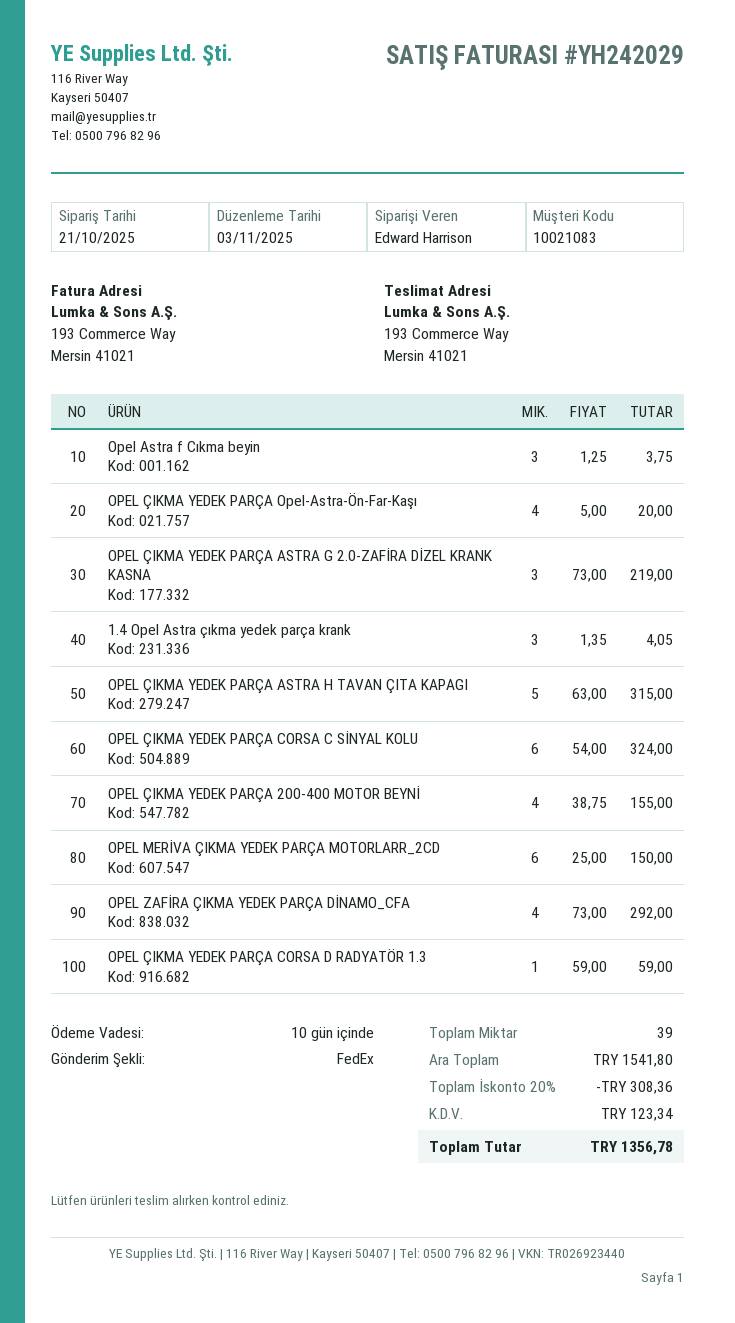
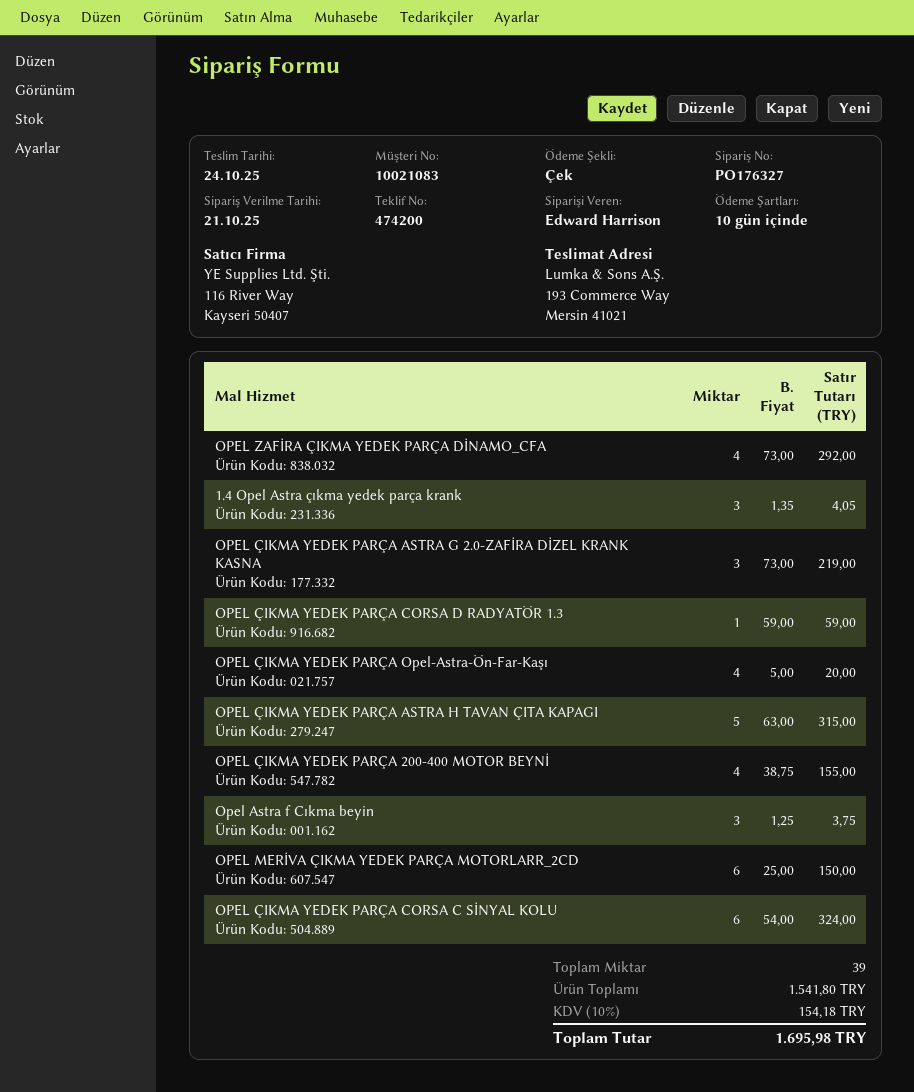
discount: 20% = 308.36 -> none
tax: 123.34 -> 154.18
total: 1356.78 -> 1695.98

